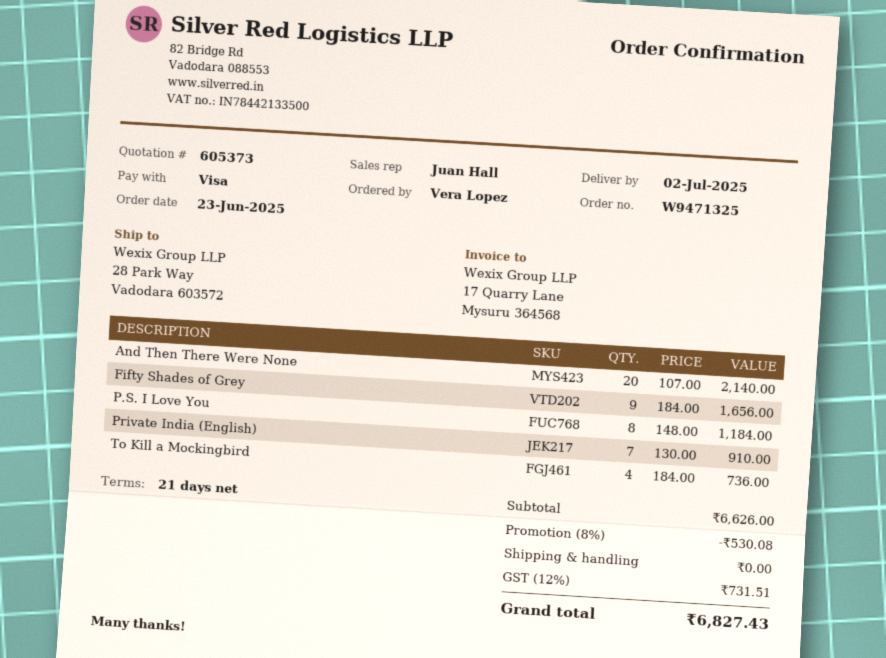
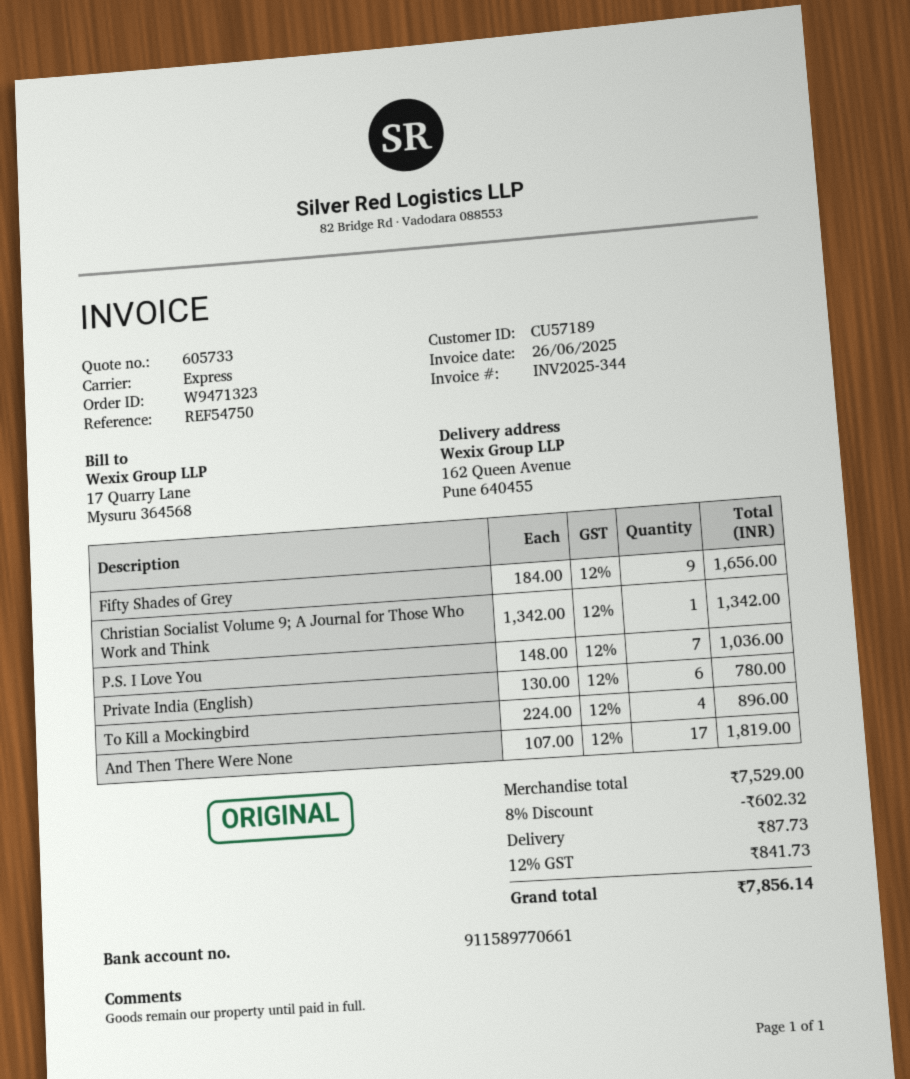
quote number: 605373 -> 605733
order number: W9471325 -> W9471323
ship to: 28 Park Way, Vadodara 603572 -> 162 Queen Avenue, Pune 640455
And Then There Were None: 20 x 107.00 = 2140.00 -> 17 x 107.00 = 1819.00
P.S. I Love You: 8 x 148.00 = 1184.00 -> 7 x 148.00 = 1036.00
Private India (English): 7 x 130.00 = 910.00 -> 6 x 130.00 = 780.00
To Kill a Mockingbird: 4 x 184.00 = 736.00 -> 4 x 224.00 = 896.00
Christian Socialist Volume 9; A Journal for Those Who Work and Think: none -> 1 x 1342.00 = 1342.00
subtotal: 6626.00 -> 7529.00
discount: 8% = 530.08 -> 8% = 602.32
shipping: 0.00 -> 87.73
tax: 12% = 731.51 -> 12% = 841.73
total: 6827.43 -> 7856.14

